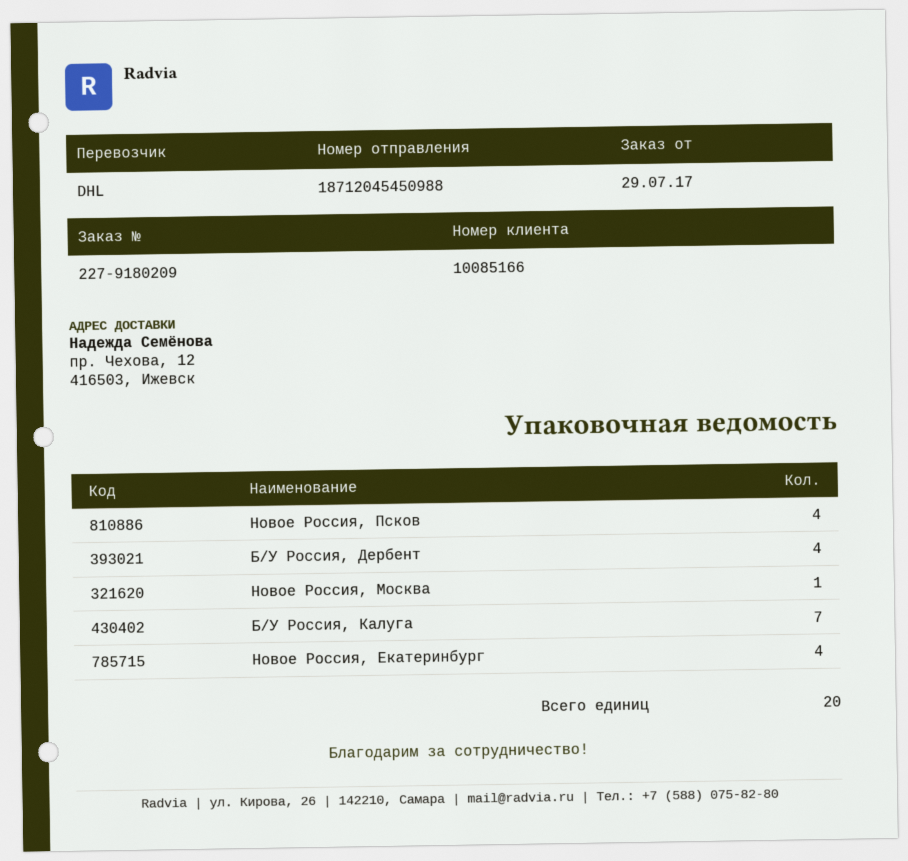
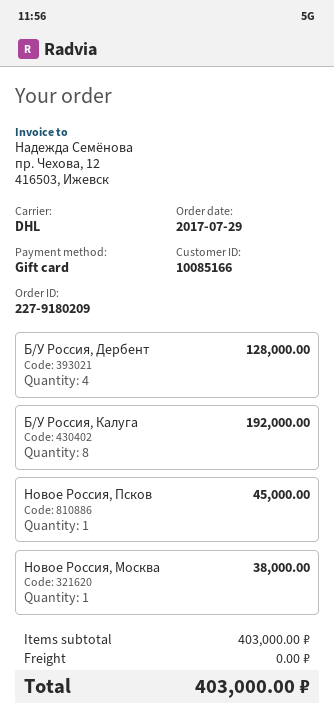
Новое Россия, Псков: 4 -> 1
Б/У Россия, Калуга: 7 -> 8
Новое Россия, Екатеринбург: 4 -> none

